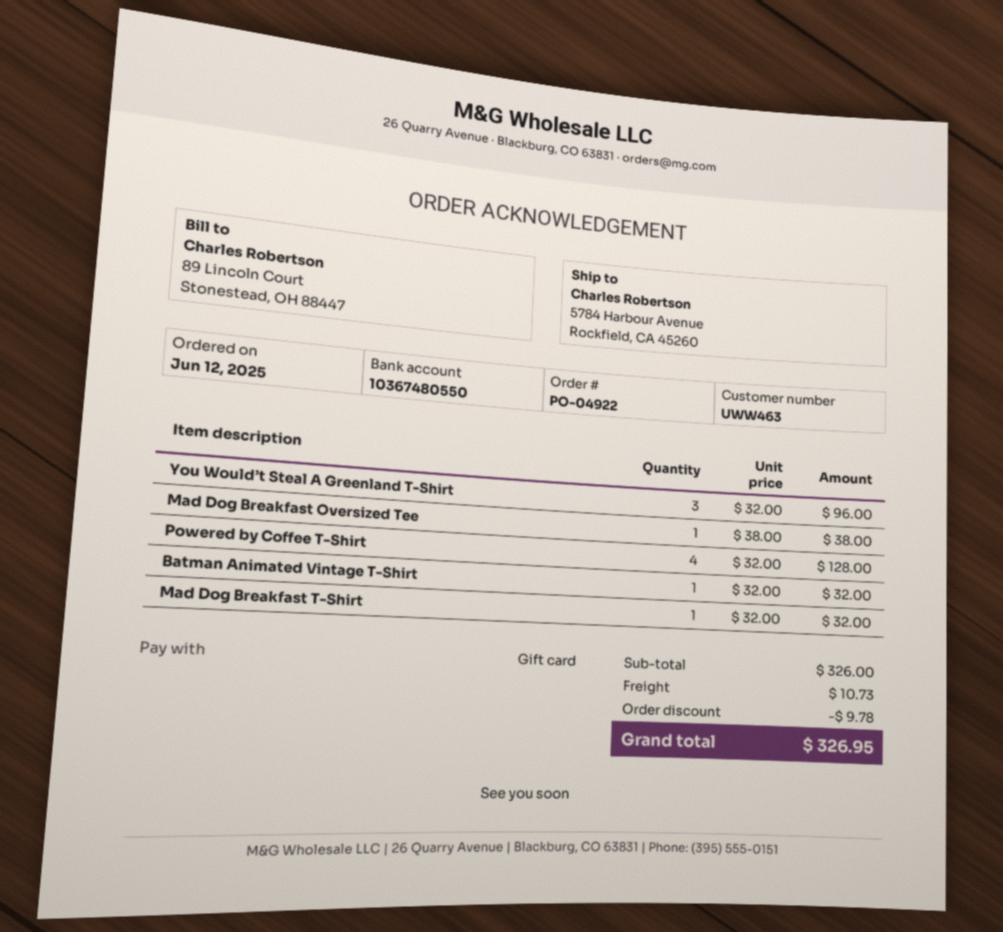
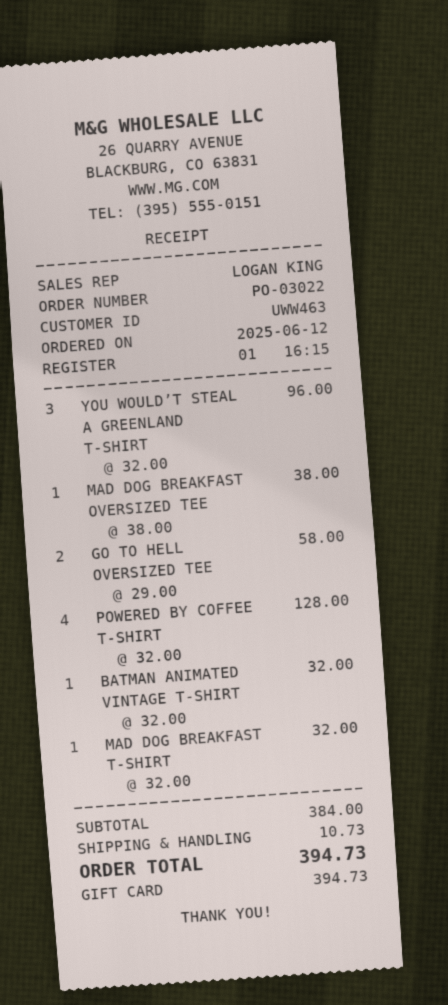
order number: PO-04922 -> PO-03022
GO TO HELL OVERSIZED TEE: none -> 2 x 29.00 = 58.00
subtotal: 326.00 -> 384.00
discount: 9.78 -> none
total: 326.95 -> 394.73

